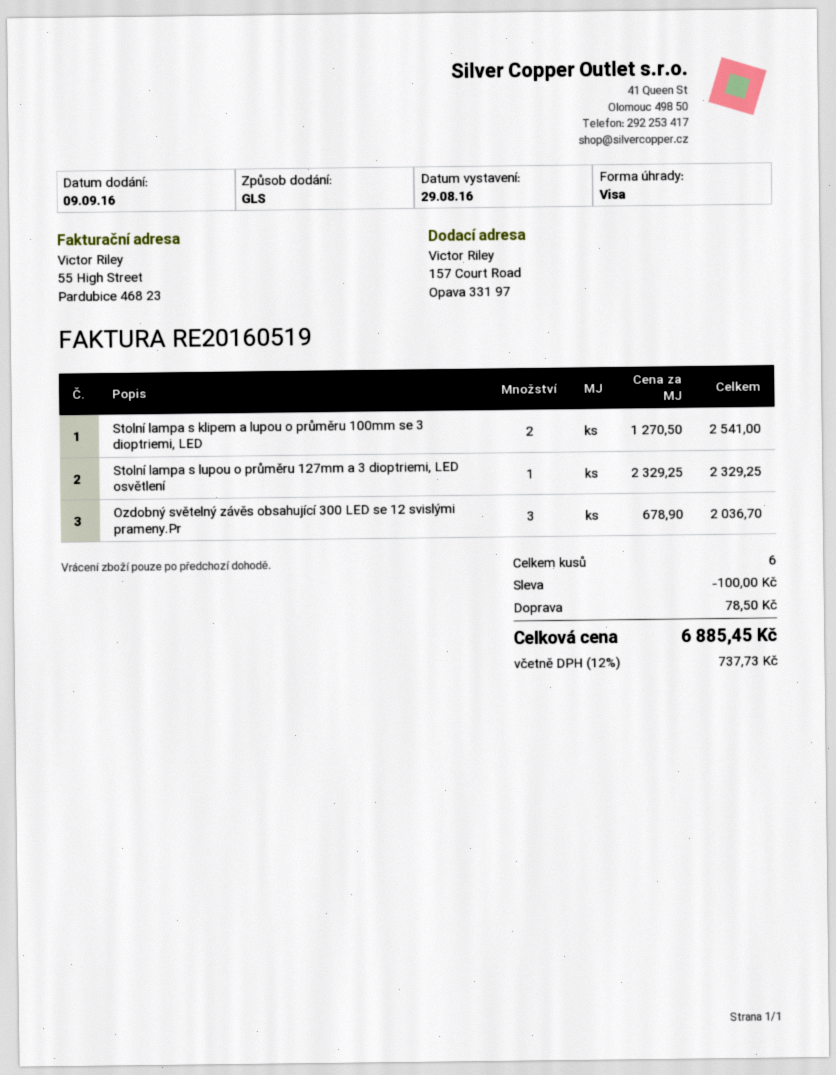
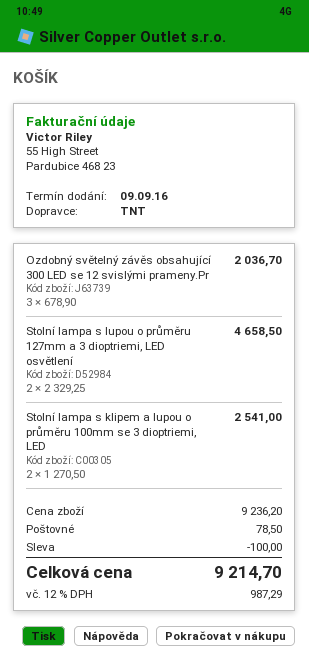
shipping method: GLS -> TNT
Stolní lampa s lupou o průměru 127mm a 3 dioptriemi, LED osvětlení: 1 x 2329.25 = 2329.25 -> 2 x 2329.25 = 4658.50
tax: 12% = 737.73 -> 12% = 987.29
total: 6885.45 -> 9214.70

